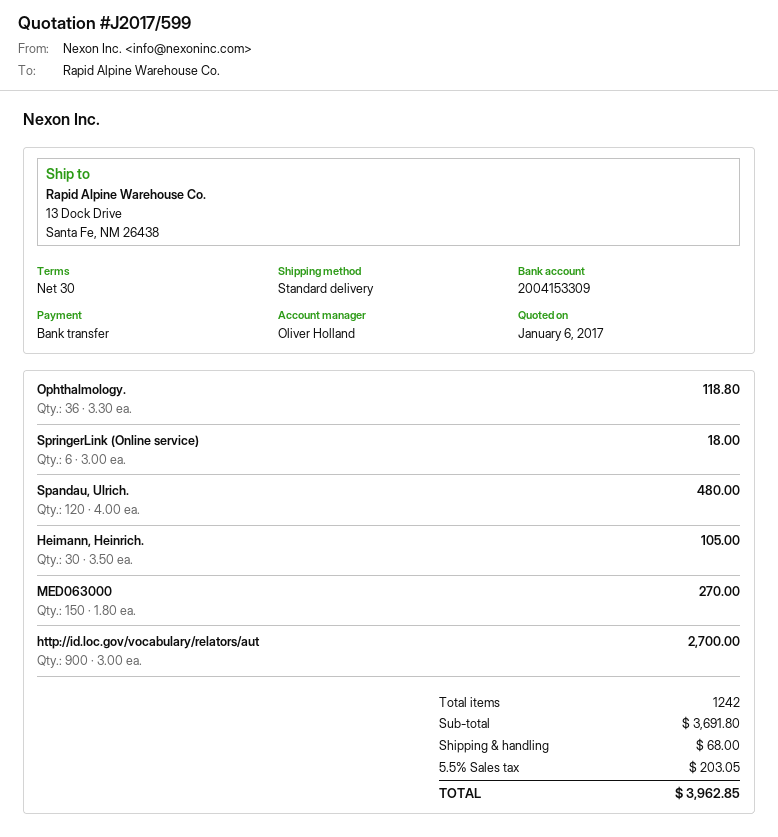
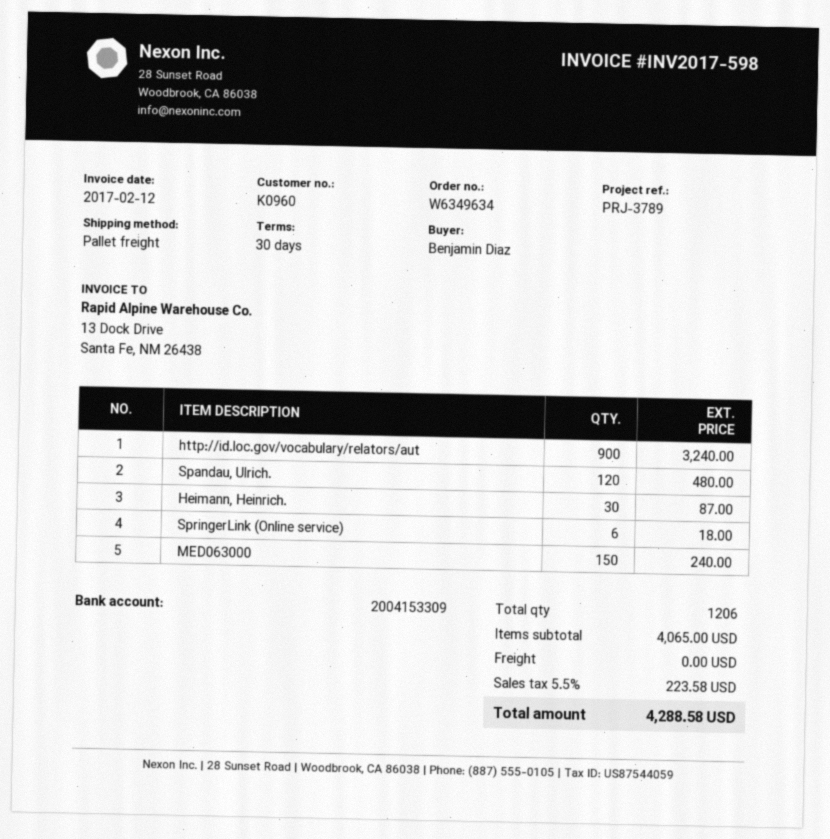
shipping method: standard -> pallet freight
Ophthalmology.: 36 for 118.80 -> none
Heimann, Heinrich.: 30 for 105.00 -> 30 for 87.00
MED063000: 150 for 270.00 -> 150 for 240.00
http://id.loc.gov/vocabulary/relators/aut: 900 for 2700.00 -> 900 for 3240.00
total quantity: 1242 -> 1206
subtotal: 3691.80 -> 4065.00
shipping: 68.00 -> 0.00
tax: 5.5% = 203.05 -> 5.5% = 223.58
total: 3962.85 -> 4288.58

